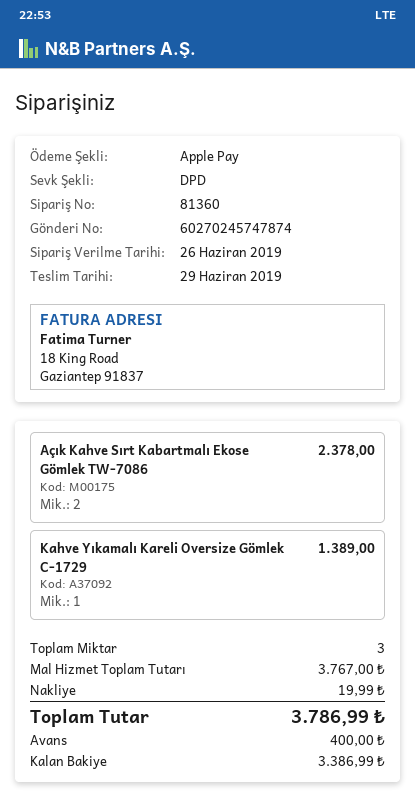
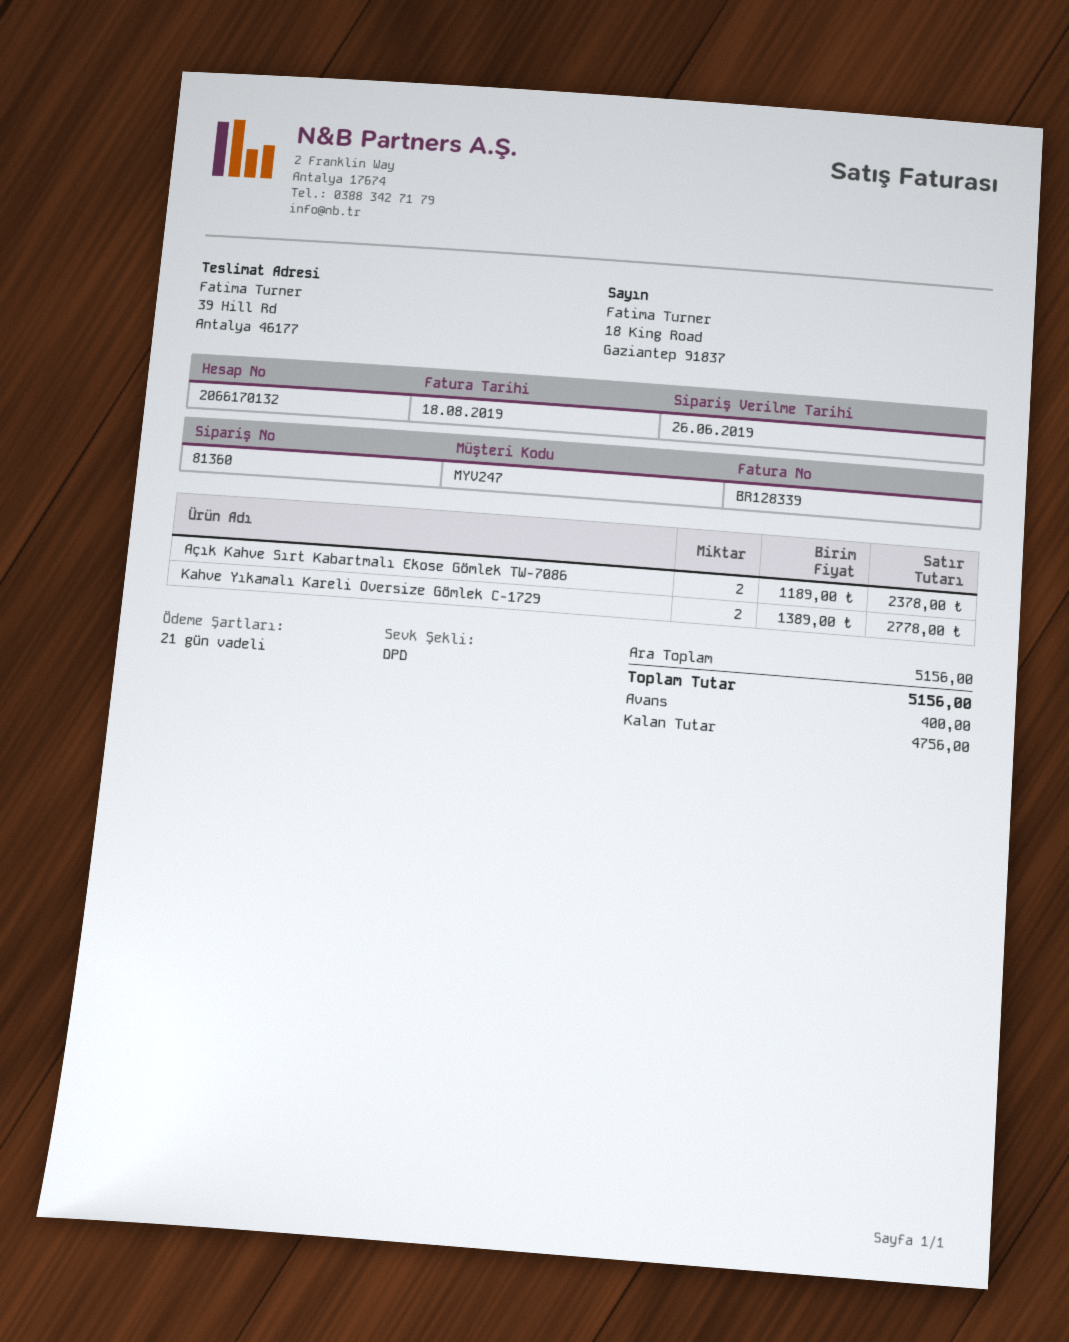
Kahve Yıkamalı Kareli Oversize Gömlek C-1729: 1 for 1389.00 -> 2 for 2778.00
subtotal: 3767.00 -> 5156.00
shipping: 19.99 -> none
total: 3786.99 -> 5156.00
balance: 3386.99 -> 4756.00

